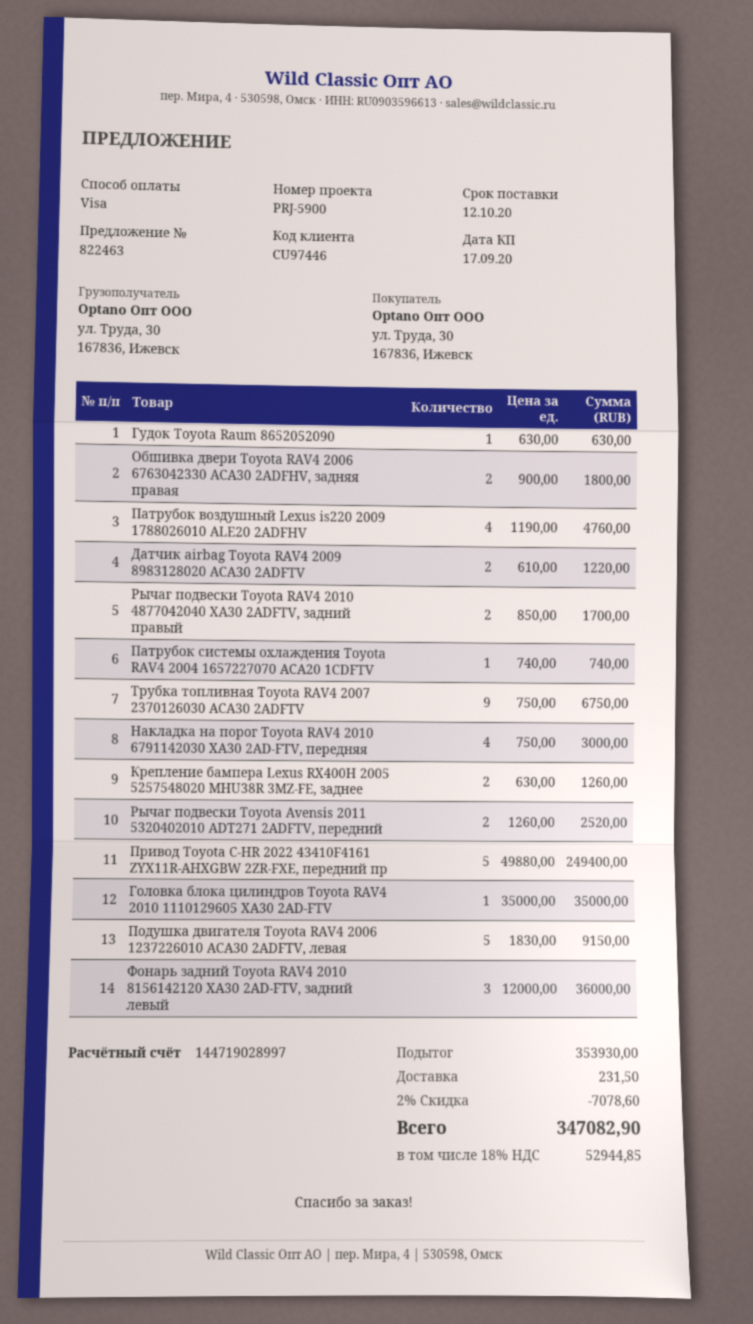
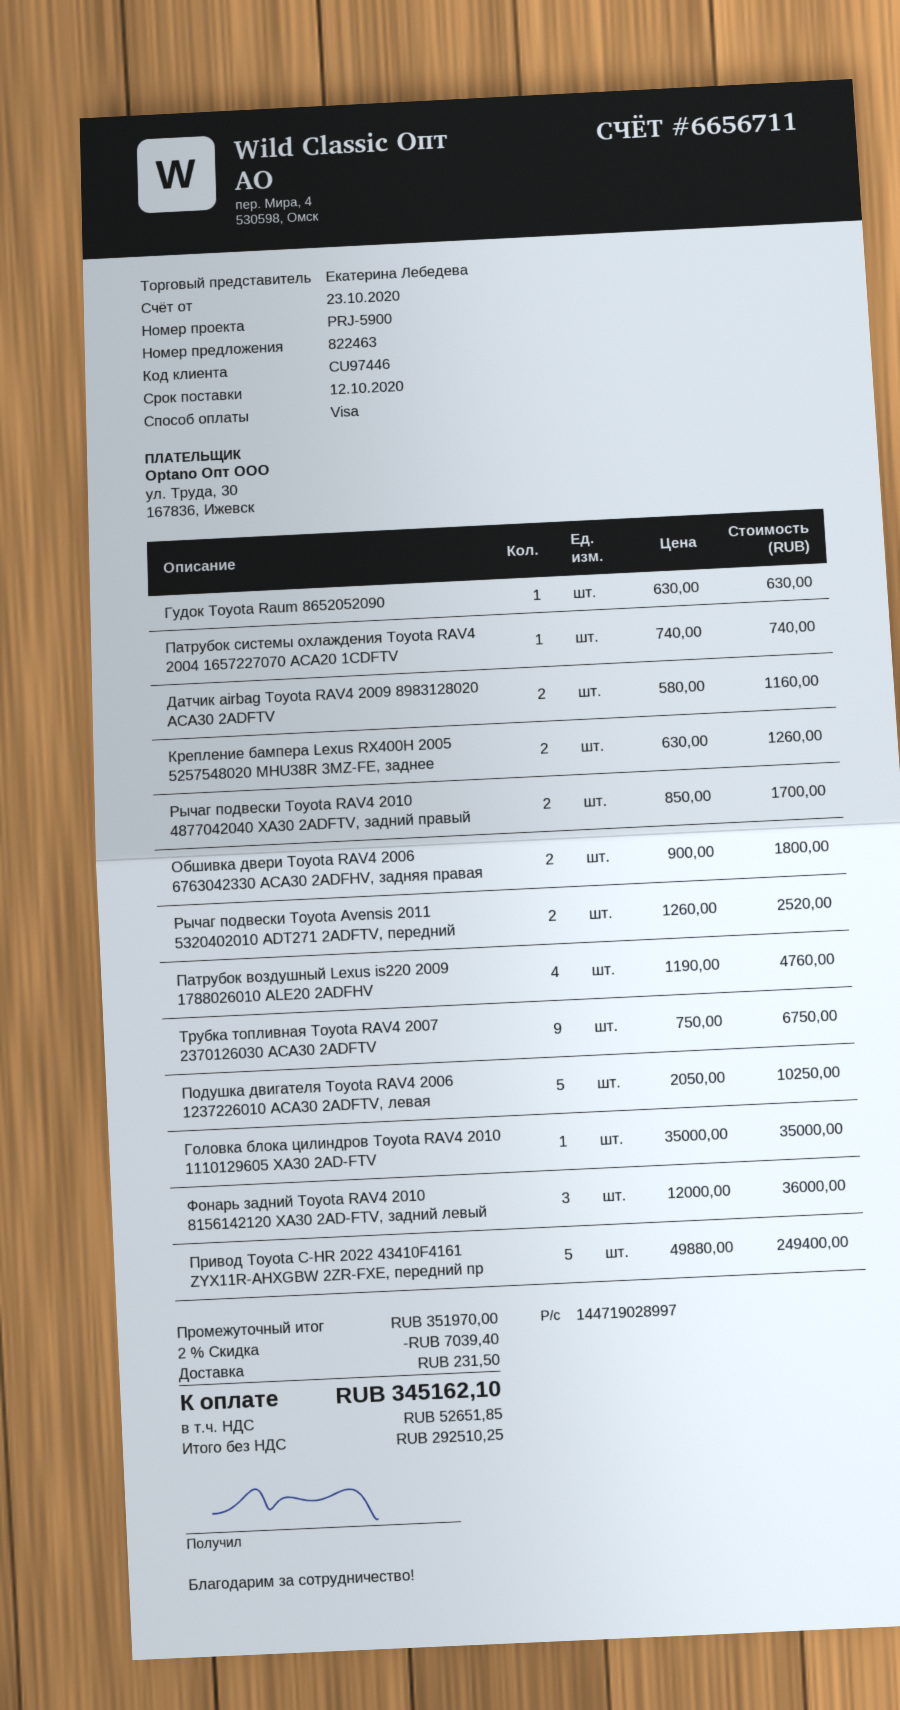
Датчик airbag Toyota RAV4 2009 8983128020 ACA30 2ADFTV: 2 x 610.00 = 1220.00 -> 2 x 580.00 = 1160.00
Накладка на порог Toyota RAV4 2010 6791142030 XA30 2AD-FTV, передняя: 4 x 750.00 = 3000.00 -> none
Подушка двигателя Toyota RAV4 2006 1237226010 ACA30 2ADFTV, левая: 5 x 1830.00 = 9150.00 -> 5 x 2050.00 = 10250.00
subtotal: 353930.00 -> 351970.00
discount: 2% = 7078.60 -> 2% = 7039.40
tax: 52944.85 -> 52651.85
total: 347082.90 -> 345162.10

